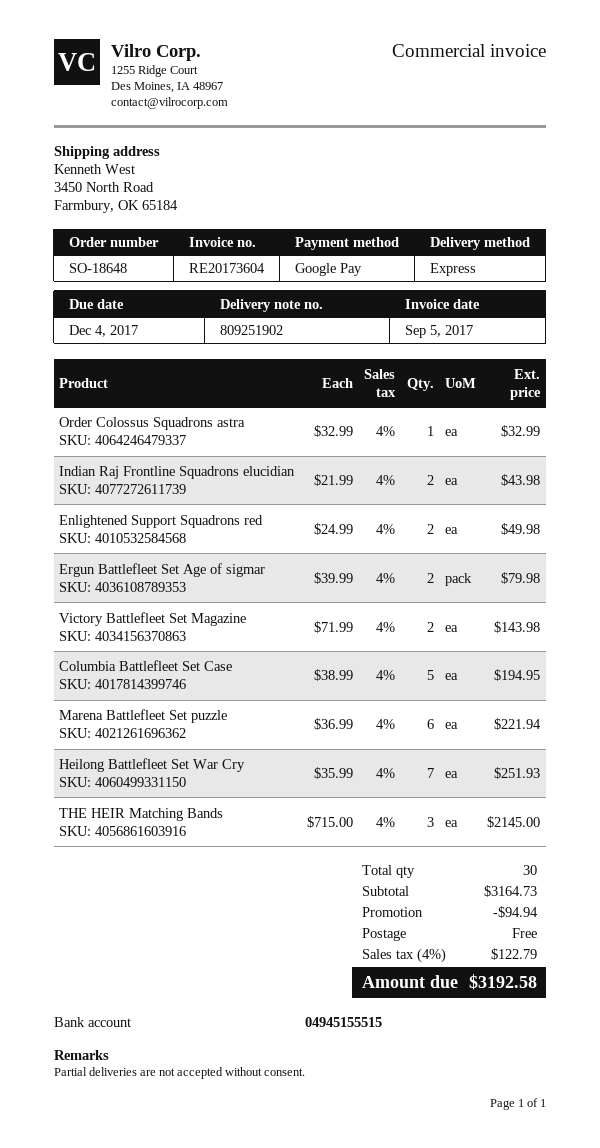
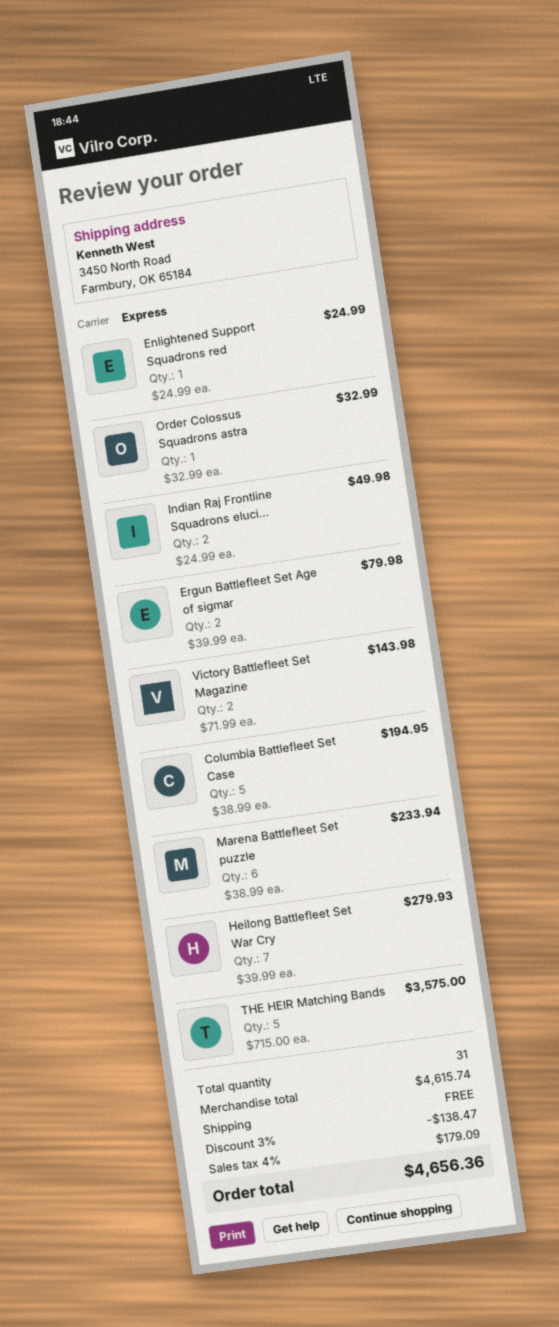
Indian Raj Frontline Squadrons elucidian: 2 x 21.99 = 43.98 -> 2 x 24.99 = 49.98
Enlightened Support Squadrons red: 2 x 24.99 = 49.98 -> 1 x 24.99 = 24.99
Marena Battlefleet Set puzzle: 6 x 36.99 = 221.94 -> 6 x 38.99 = 233.94
Heilong Battlefleet Set War Cry: 7 x 35.99 = 251.93 -> 7 x 39.99 = 279.93
THE HEIR Matching Bands: 3 x 715.00 = 2145.00 -> 5 x 715.00 = 3575.00
total quantity: 30 -> 31
subtotal: 3164.73 -> 4615.74
discount: 94.94 -> 138.47
tax: 4% = 122.79 -> 4% = 179.09
total: 3192.58 -> 4656.36

